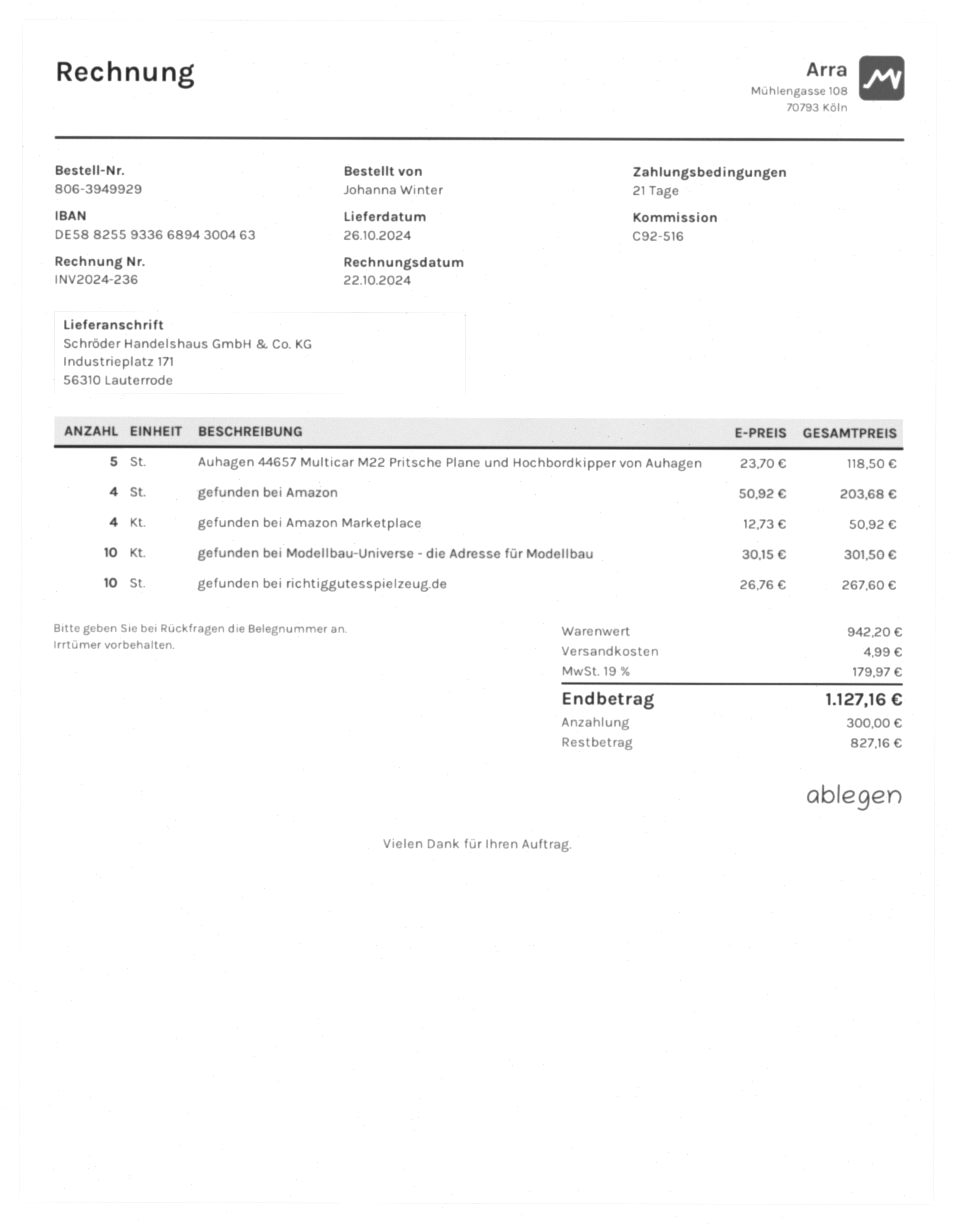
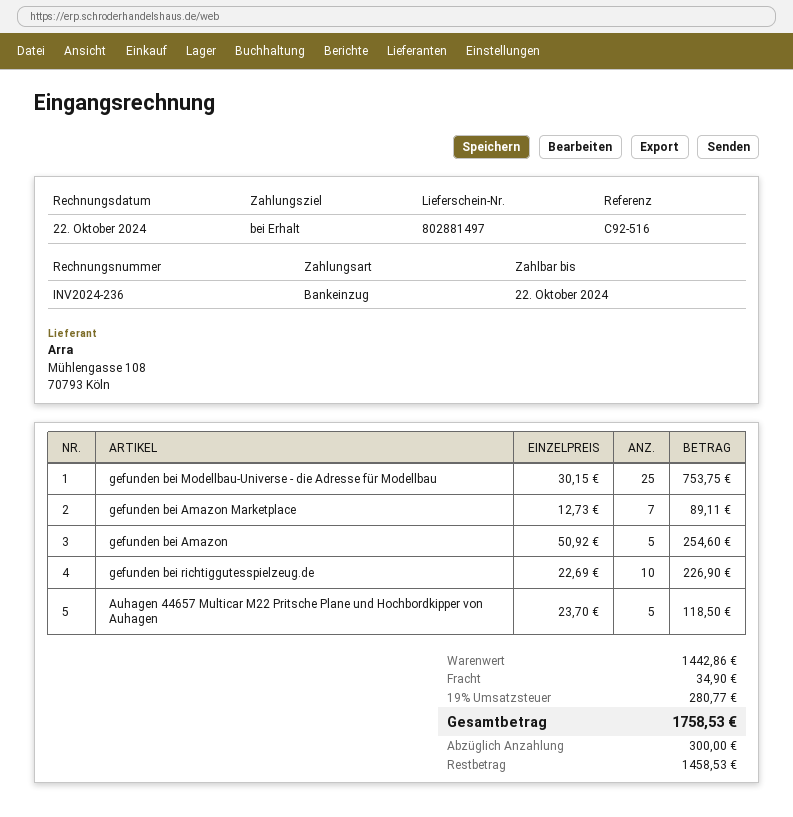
payment terms: 21 days -> on receipt
gefunden bei Amazon: 4 x 50.92 = 203.68 -> 5 x 50.92 = 254.60
gefunden bei Amazon Marketplace: 4 x 12.73 = 50.92 -> 7 x 12.73 = 89.11
gefunden bei Modellbau-Universe - die Adresse für Modellbau: 10 x 30.15 = 301.50 -> 25 x 30.15 = 753.75
gefunden bei richtiggutesspielzeug.de: 10 x 26.76 = 267.60 -> 10 x 22.69 = 226.90
subtotal: 942.20 -> 1442.86
shipping: 4.99 -> 34.90
tax: 19% = 179.97 -> 19% = 280.77
total: 1127.16 -> 1758.53
balance: 827.16 -> 1458.53

